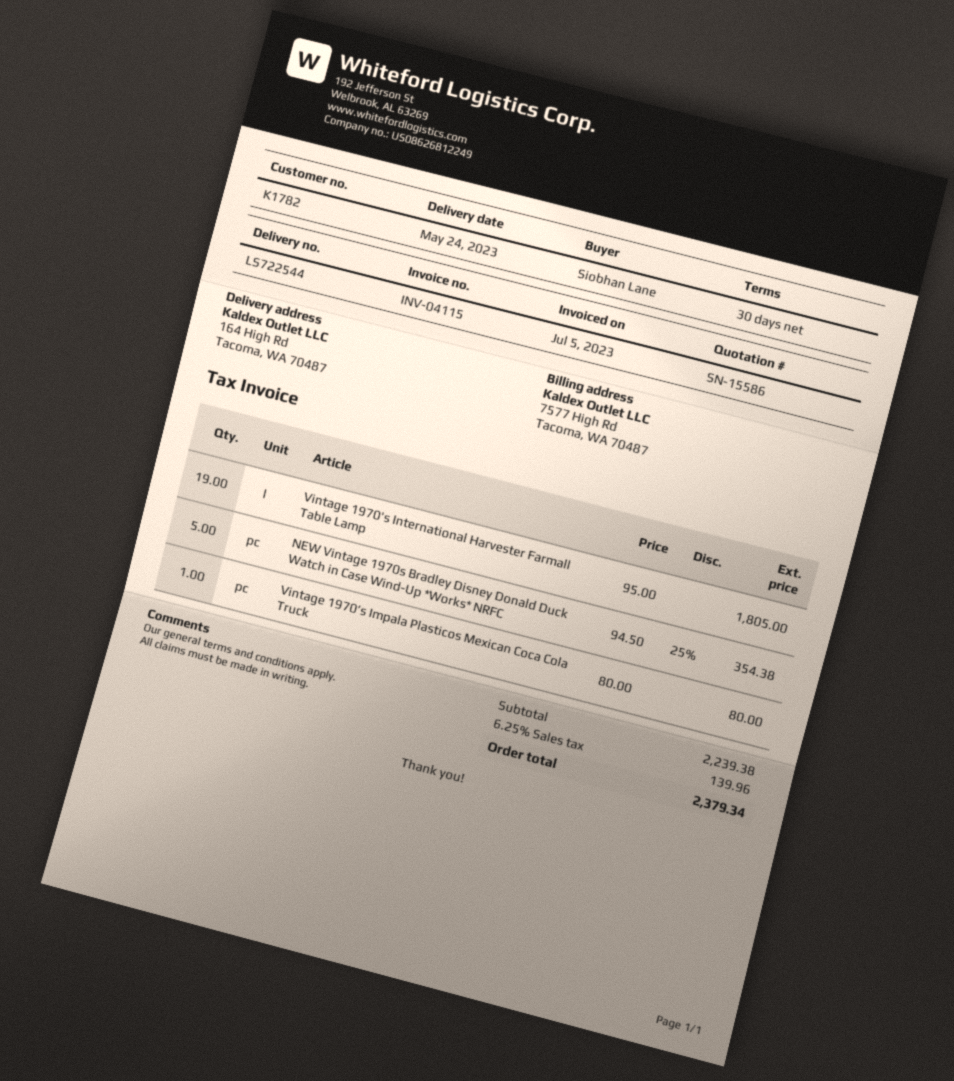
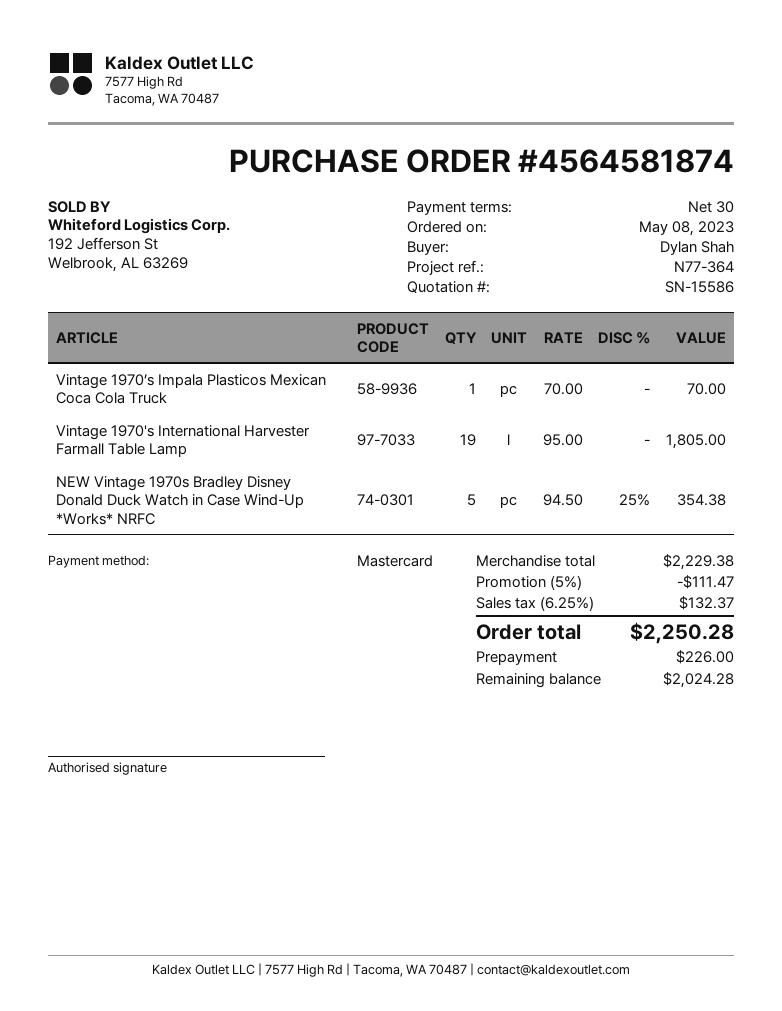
ordered by: Siobhan Lane -> Dylan Shah
Vintage 1970’s Impala Plasticos Mexican Coca Cola Truck: 1 x 80.00 = 80.00 -> 1 x 70.00 = 70.00
subtotal: 2239.38 -> 2229.38
discount: none -> 5% = 111.47
tax: 6.25% = 139.96 -> 6.25% = 132.37
total: 2379.34 -> 2250.28

